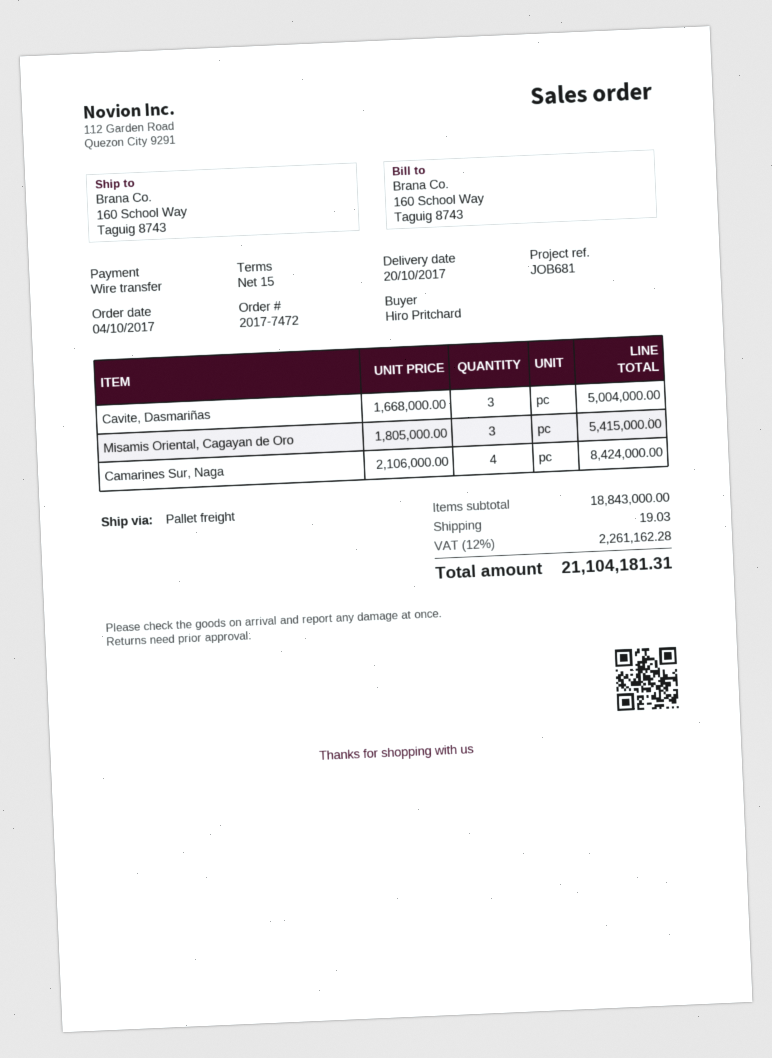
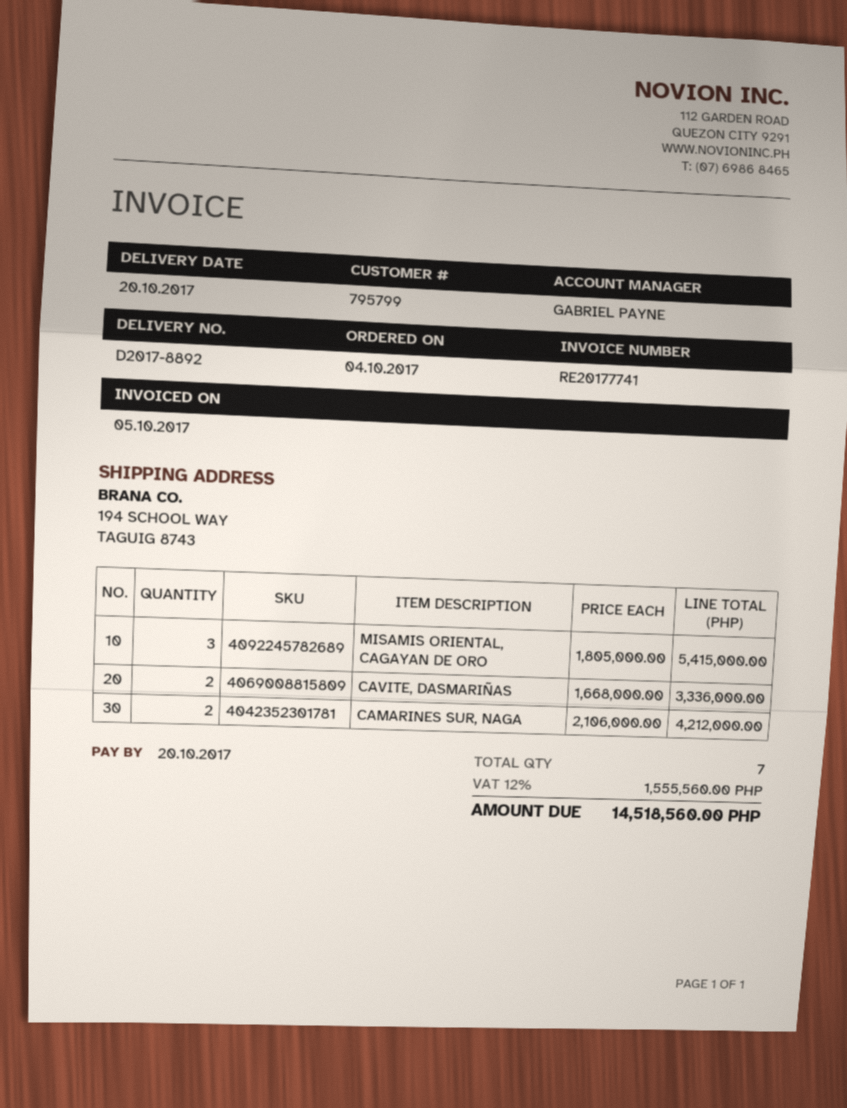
ship to: 160 School Way, Taguig 8743 -> 194 SCHOOL WAY, TAGUIG 8743
Cavite, Dasmariñas: 3 x 1668000.00 = 5004000.00 -> 2 x 1668000.00 = 3336000.00
Camarines Sur, Naga: 4 x 2106000.00 = 8424000.00 -> 2 x 2106000.00 = 4212000.00
shipping: 19.03 -> none
tax: 12% = 2261162.28 -> 12% = 1555560.00
total: 21104181.31 -> 14518560.00

